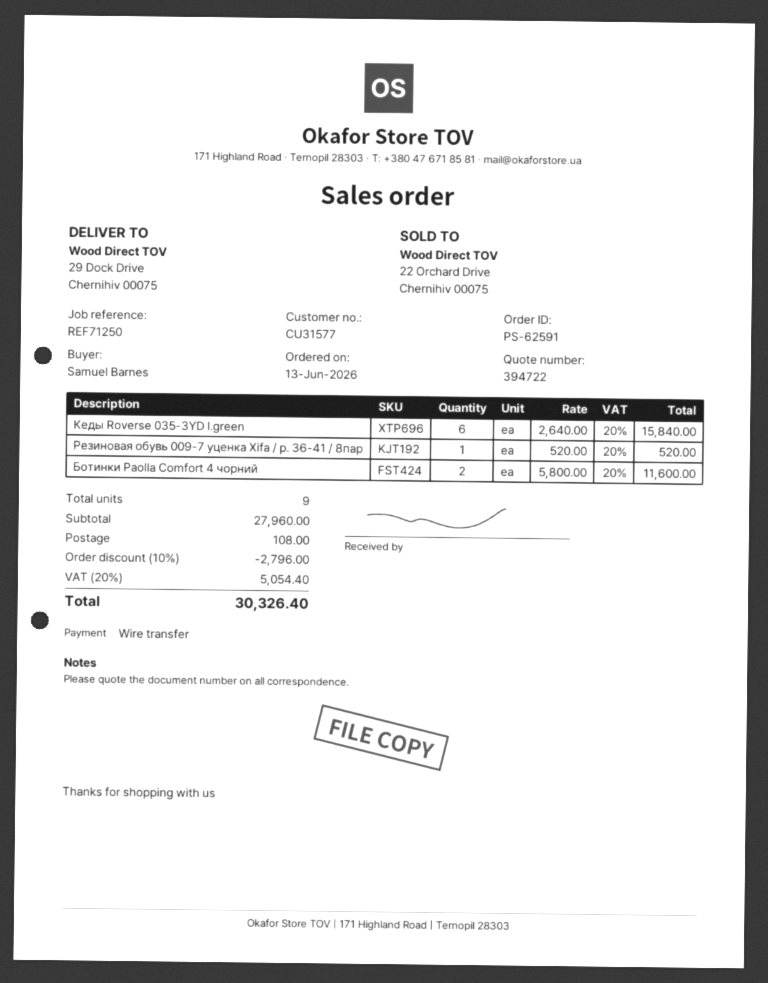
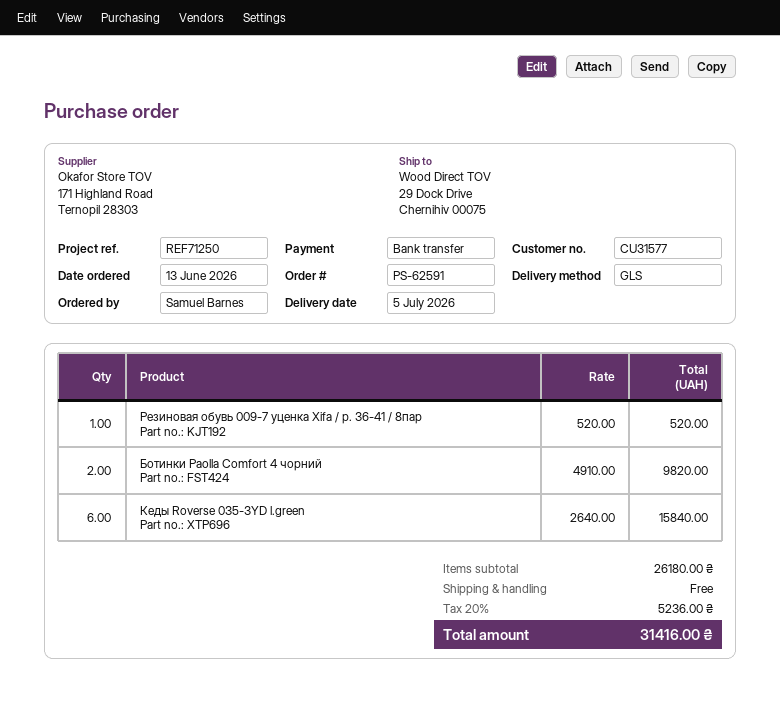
Ботинки Paolla Comfort 4 чорний: 2 x 5800.00 = 11600.00 -> 2 x 4910.00 = 9820.00
subtotal: 27960.00 -> 26180.00
discount: 10% = 2796.00 -> none
shipping: 108.00 -> 0.00
tax: 20% = 5054.40 -> 20% = 5236.00
total: 30326.40 -> 31416.00

